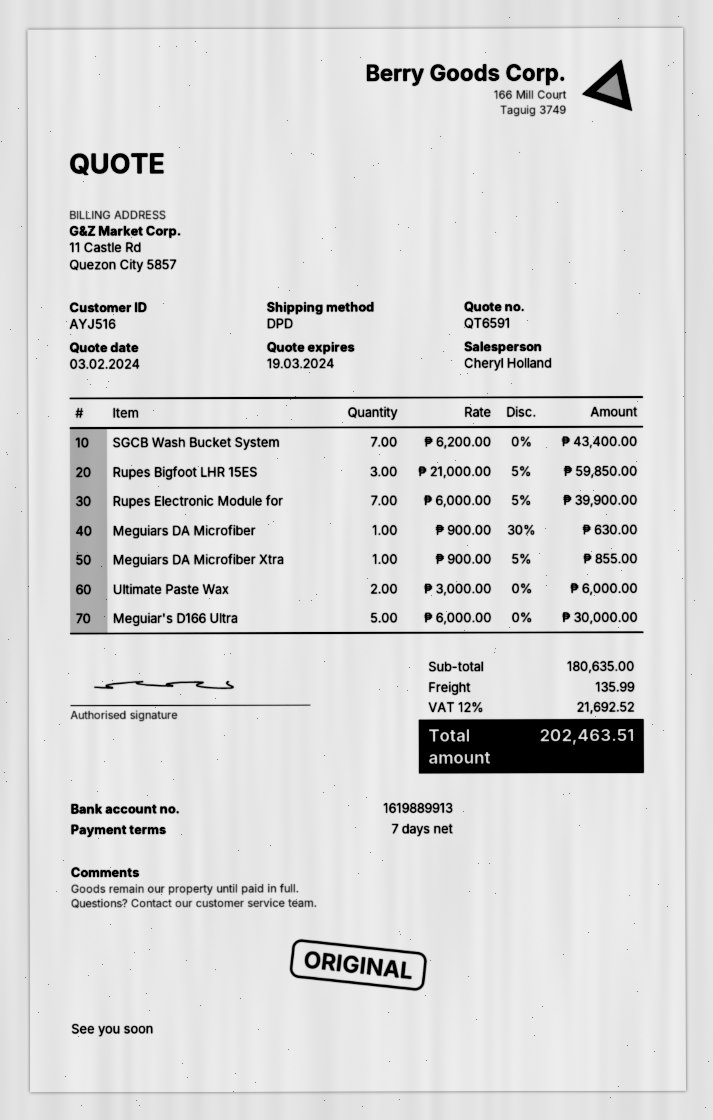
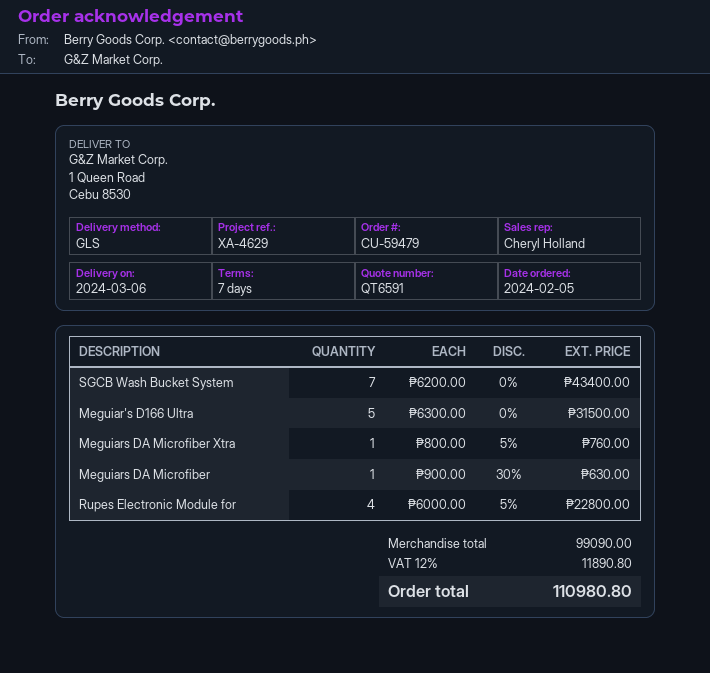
shipping method: DPD -> GLS
Rupes Bigfoot LHR 15ES: 3 x 21000.00 - 5% = 59850.00 -> none
Rupes Electronic Module for: 7 x 6000.00 - 5% = 39900.00 -> 4 x 6000.00 - 5% = 22800.00
Meguiars DA Microfiber Xtra: 1 x 900.00 - 5% = 855.00 -> 1 x 800.00 - 5% = 760.00
Ultimate Paste Wax: 2 x 3000.00 = 6000.00 -> none
Meguiar's D166 Ultra: 5 x 6000.00 = 30000.00 -> 5 x 6300.00 = 31500.00
subtotal: 180635.00 -> 99090.00
shipping: 135.99 -> none
tax: 12% = 21692.52 -> 12% = 11890.80
total: 202463.51 -> 110980.80

